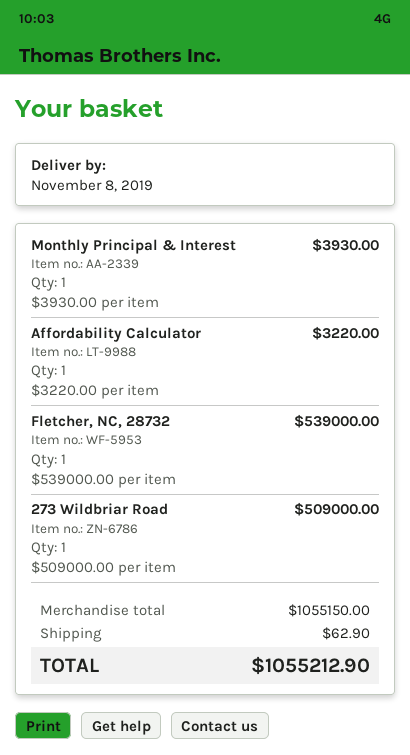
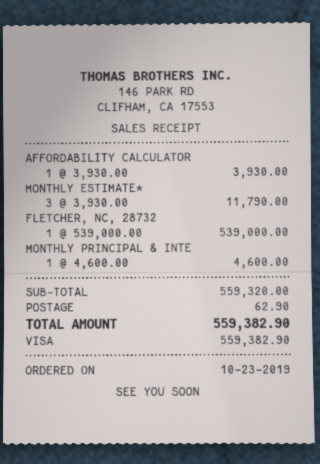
Monthly Principal & Interest: 1 x 3930.00 = 3930.00 -> 1 x 4600.00 = 4600.00
Affordability Calculator: 1 x 3220.00 = 3220.00 -> 1 x 3930.00 = 3930.00
273 Wildbriar Road: 1 x 509000.00 = 509000.00 -> none
MONTHLY ESTIMATE*: none -> 3 x 3930.00 = 11790.00
subtotal: 1055150.00 -> 559320.00
total: 1055212.90 -> 559382.90

